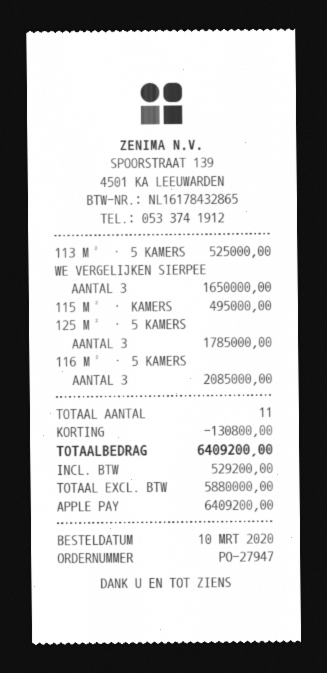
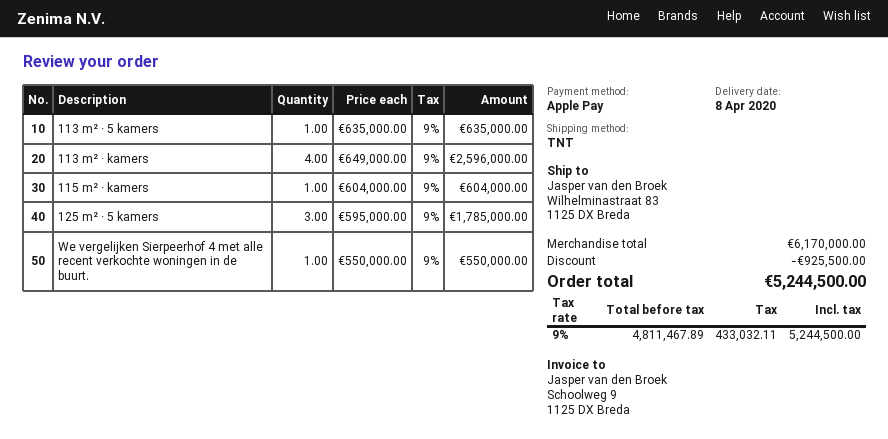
113 M² · 5 KAMERS: 1 for 525000.00 -> 1 for 635000.00
WE VERGELIJKEN SIERPEE: 3 for 1650000.00 -> 1 for 550000.00
115 M² · KAMERS: 1 for 495000.00 -> 1 for 604000.00
116 M² · 5 KAMERS: 3 for 2085000.00 -> none
113 m² · kamers: none -> 4 for 2596000.00
discount: 130800.00 -> 925500.00
net: 5880000.00 -> 4811467.89
tax: 529200.00 -> 433032.11
total: 6409200.00 -> 5244500.00

